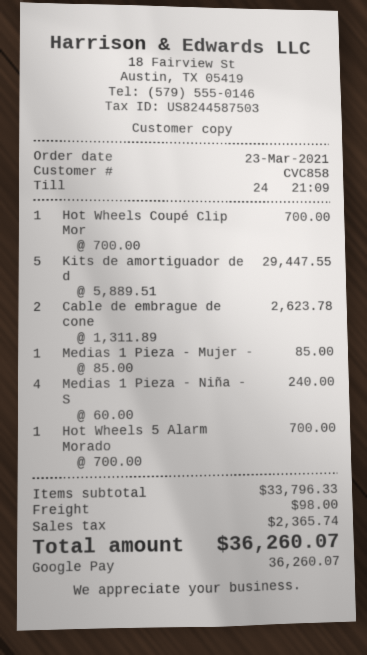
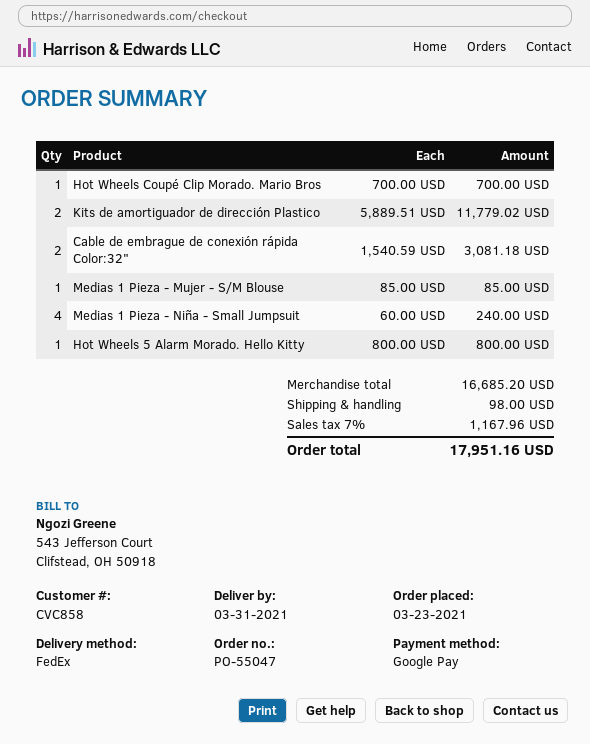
Kits de amortiguador de d: 5 x 5889.51 = 29447.55 -> 2 x 5889.51 = 11779.02
Cable de embrague de cone: 2 x 1311.89 = 2623.78 -> 2 x 1540.59 = 3081.18
Hot Wheels 5 Alarm Morado: 1 x 700.00 = 700.00 -> 1 x 800.00 = 800.00
subtotal: 33796.33 -> 16685.20
tax: 2365.74 -> 1167.96
total: 36260.07 -> 17951.16

